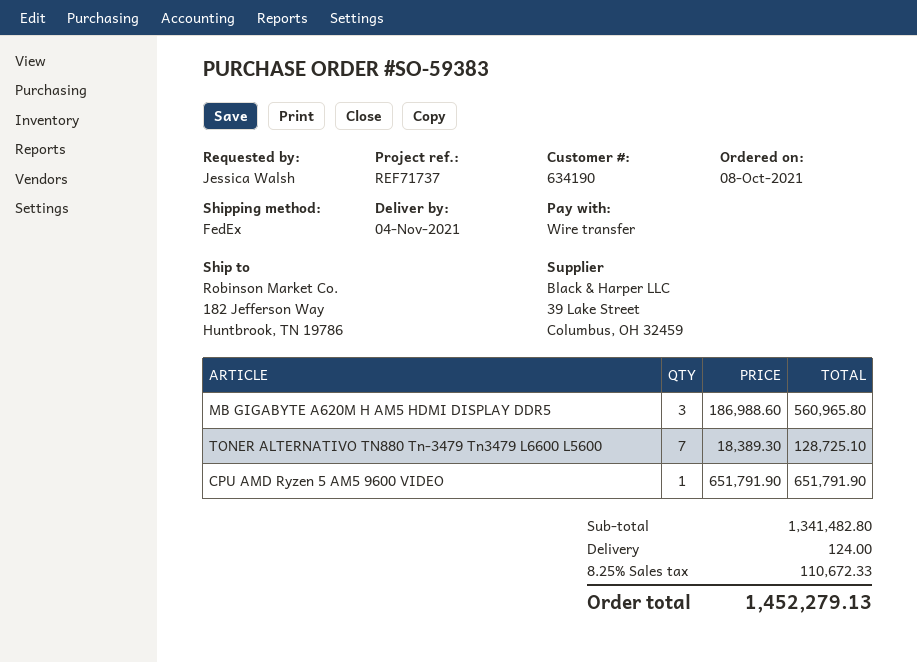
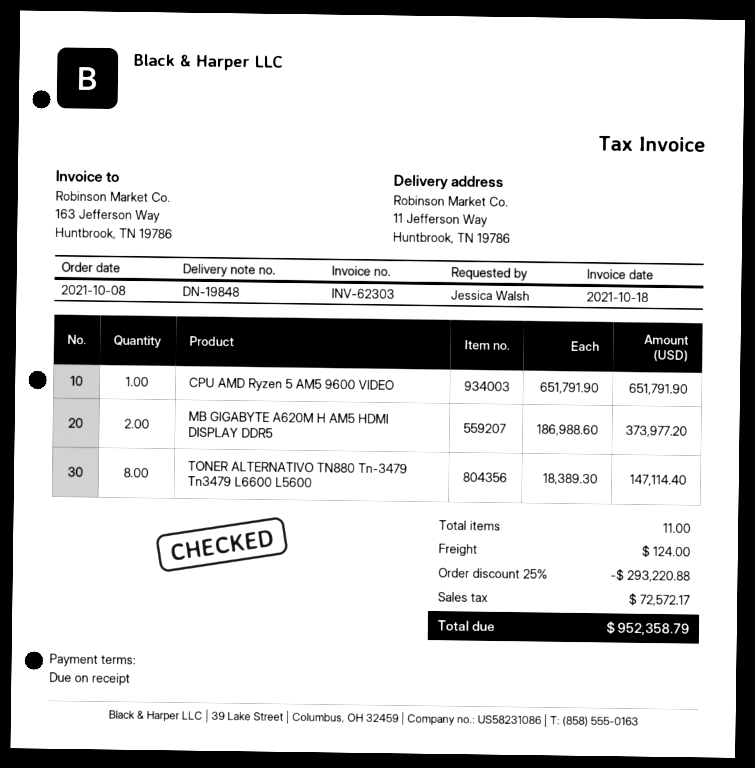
ship to: 182 Jefferson Way, Huntbrook, TN 19786 -> 11 Jefferson Way, Huntbrook, TN 19786
MB GIGABYTE A620M H AM5 HDMI DISPLAY DDR5: 3 x 186988.60 = 560965.80 -> 2 x 186988.60 = 373977.20
TONER ALTERNATIVO TN880 Tn-3479 Tn3479 L6600 L5600: 7 x 18389.30 = 128725.10 -> 8 x 18389.30 = 147114.40
discount: none -> 25% = 293220.88
tax: 110672.33 -> 72572.17
total: 1452279.13 -> 952358.79

